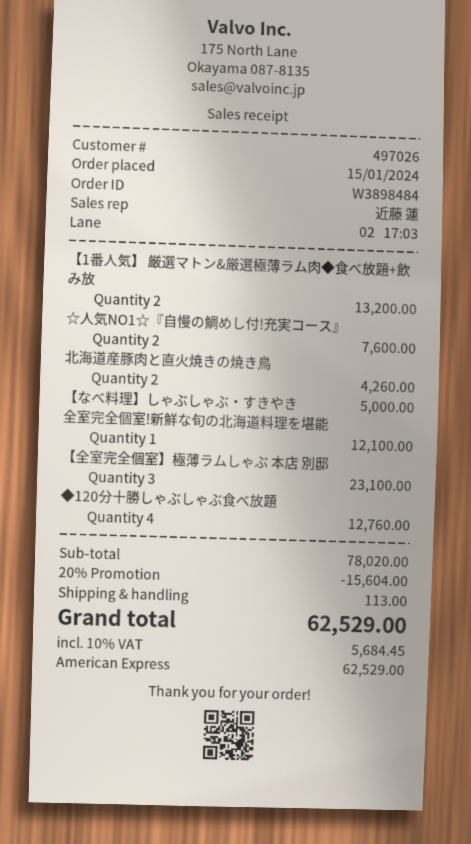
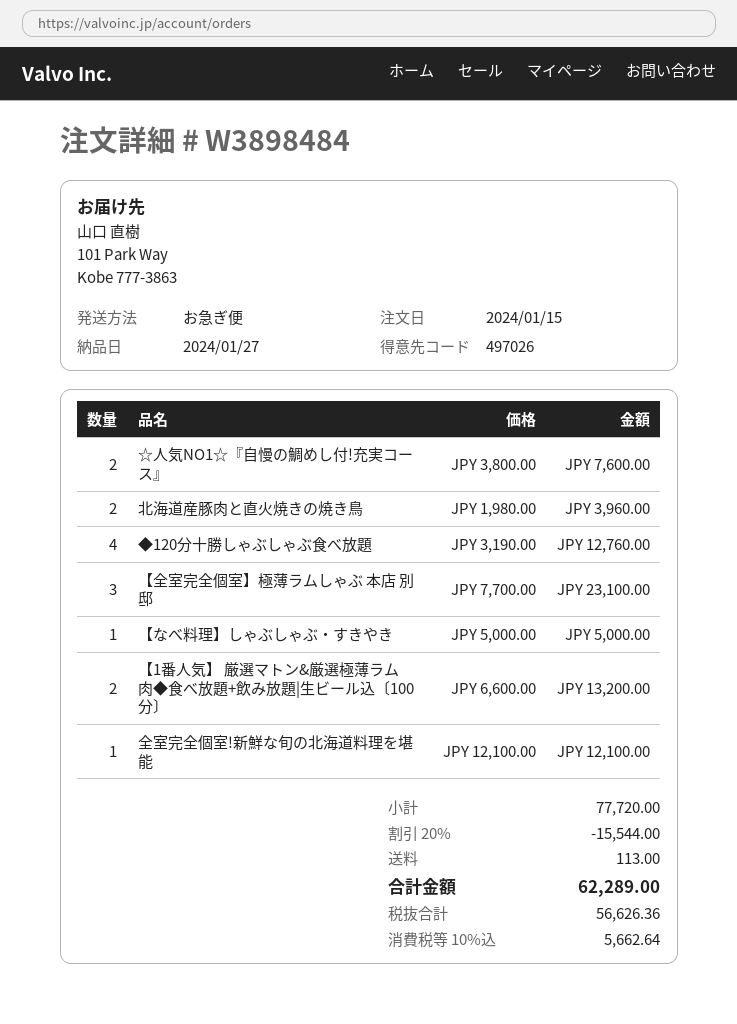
北海道産豚肉と直火焼きの焼き鳥: 2 for 4260.00 -> 2 for 3960.00
subtotal: 78020.00 -> 77720.00
discount: 20% = 15604.00 -> 20% = 15544.00
tax: 10% = 5684.45 -> 10% = 5662.64
total: 62529.00 -> 62289.00

